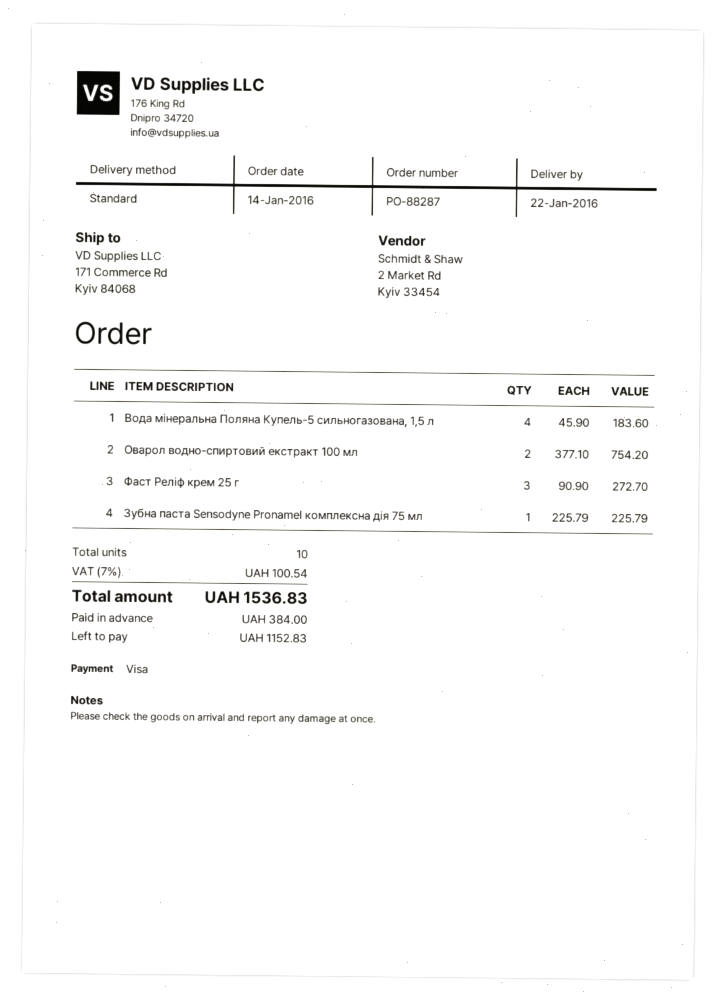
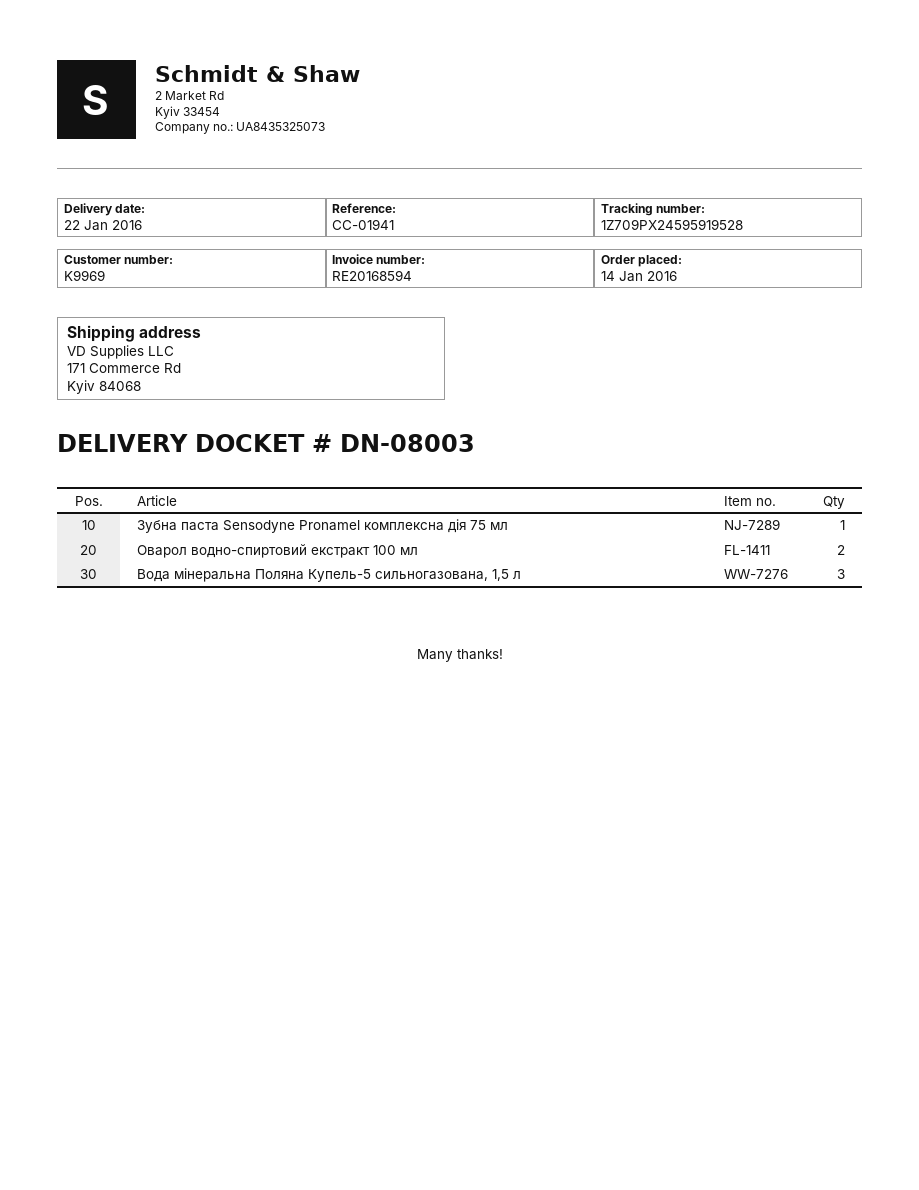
Вода мінеральна Поляна Купель-5 сильногазована, 1,5 л: 4 -> 3
Фаст Реліф крем 25 г: 3 -> none

